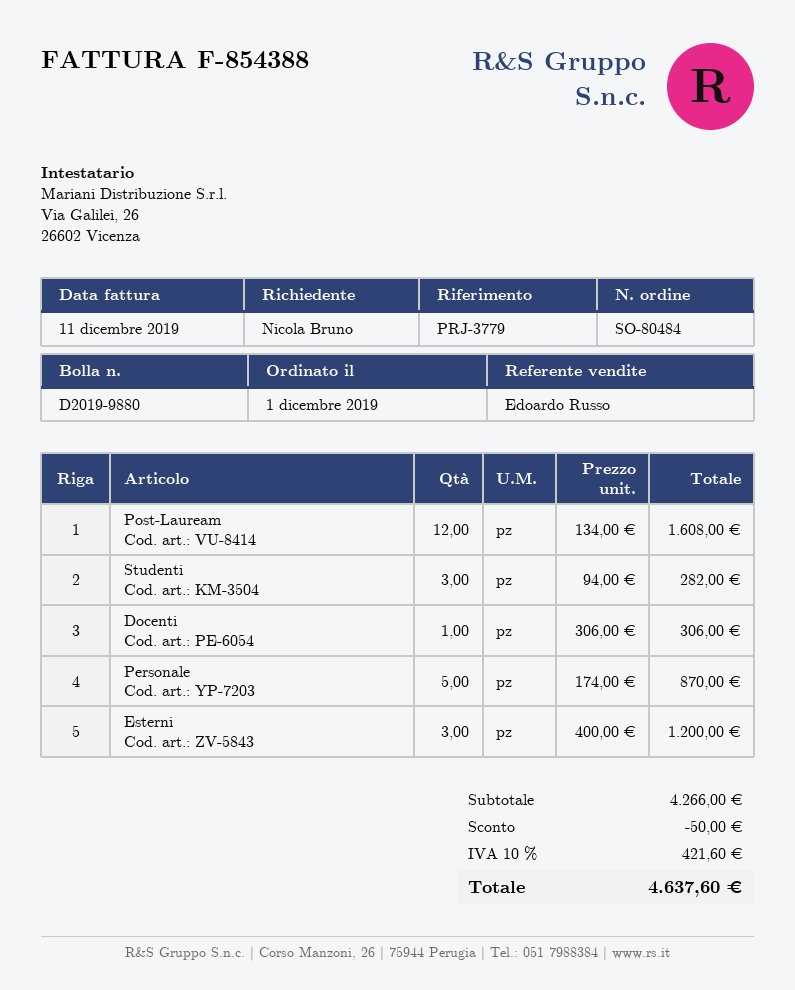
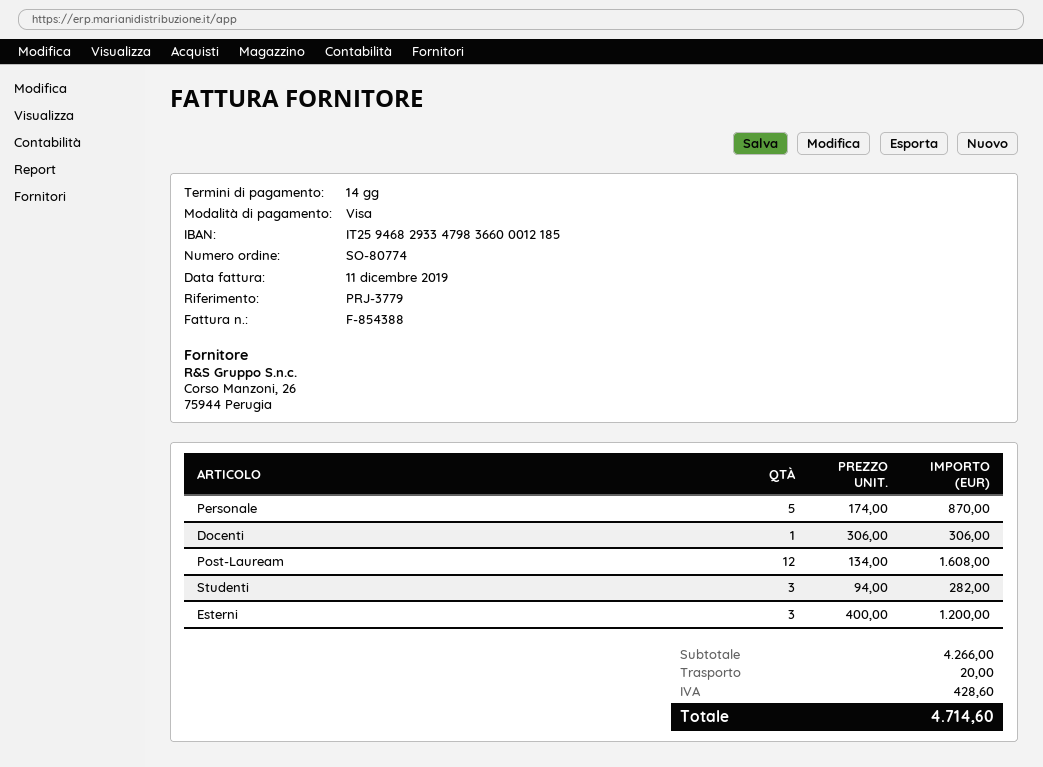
order number: SO-80484 -> SO-80774
discount: 50.00 -> none
shipping: none -> 20.00
tax: 421.60 -> 428.60
total: 4637.60 -> 4714.60

